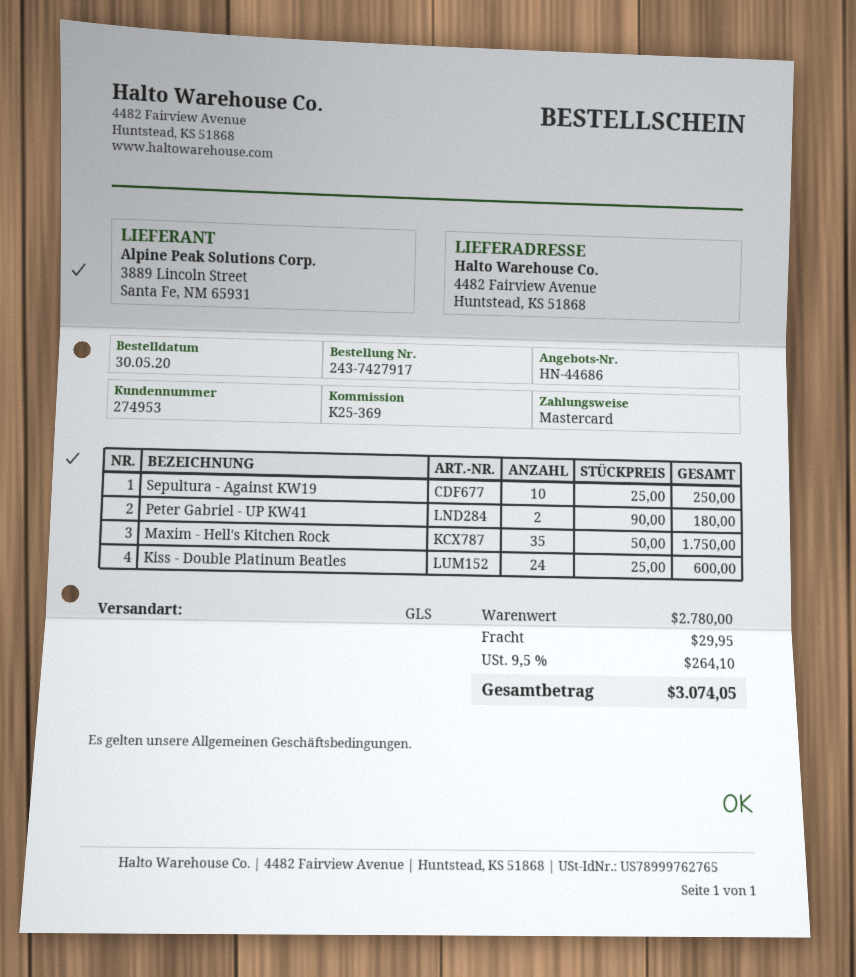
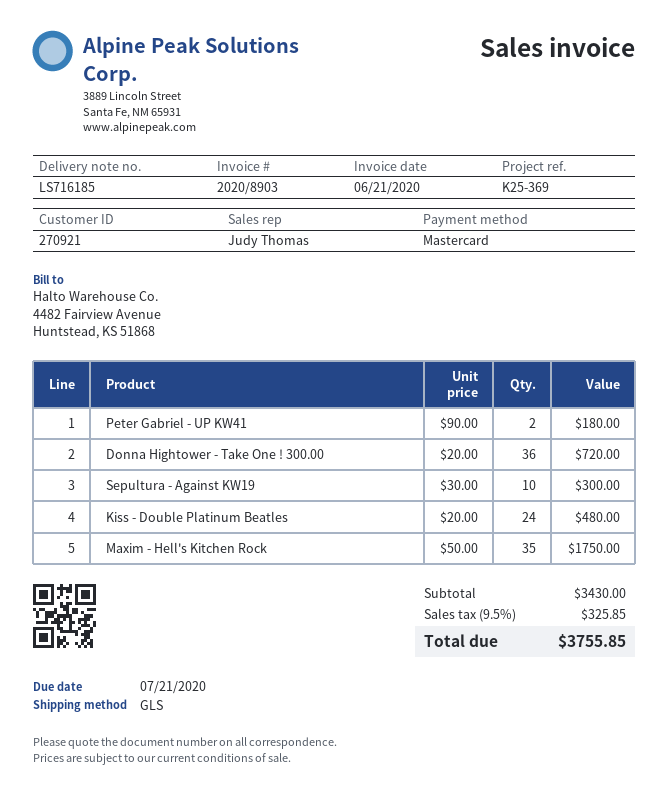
customer number: 274953 -> 270921
Sepultura - Against KW19: 10 x 25.00 = 250.00 -> 10 x 30.00 = 300.00
Kiss - Double Platinum Beatles: 24 x 25.00 = 600.00 -> 24 x 20.00 = 480.00
Donna Hightower - Take One ! 300.00: none -> 36 x 20.00 = 720.00
subtotal: 2780.00 -> 3430.00
shipping: 29.95 -> none
tax: 9.5% = 264.10 -> 9.5% = 325.85
total: 3074.05 -> 3755.85

